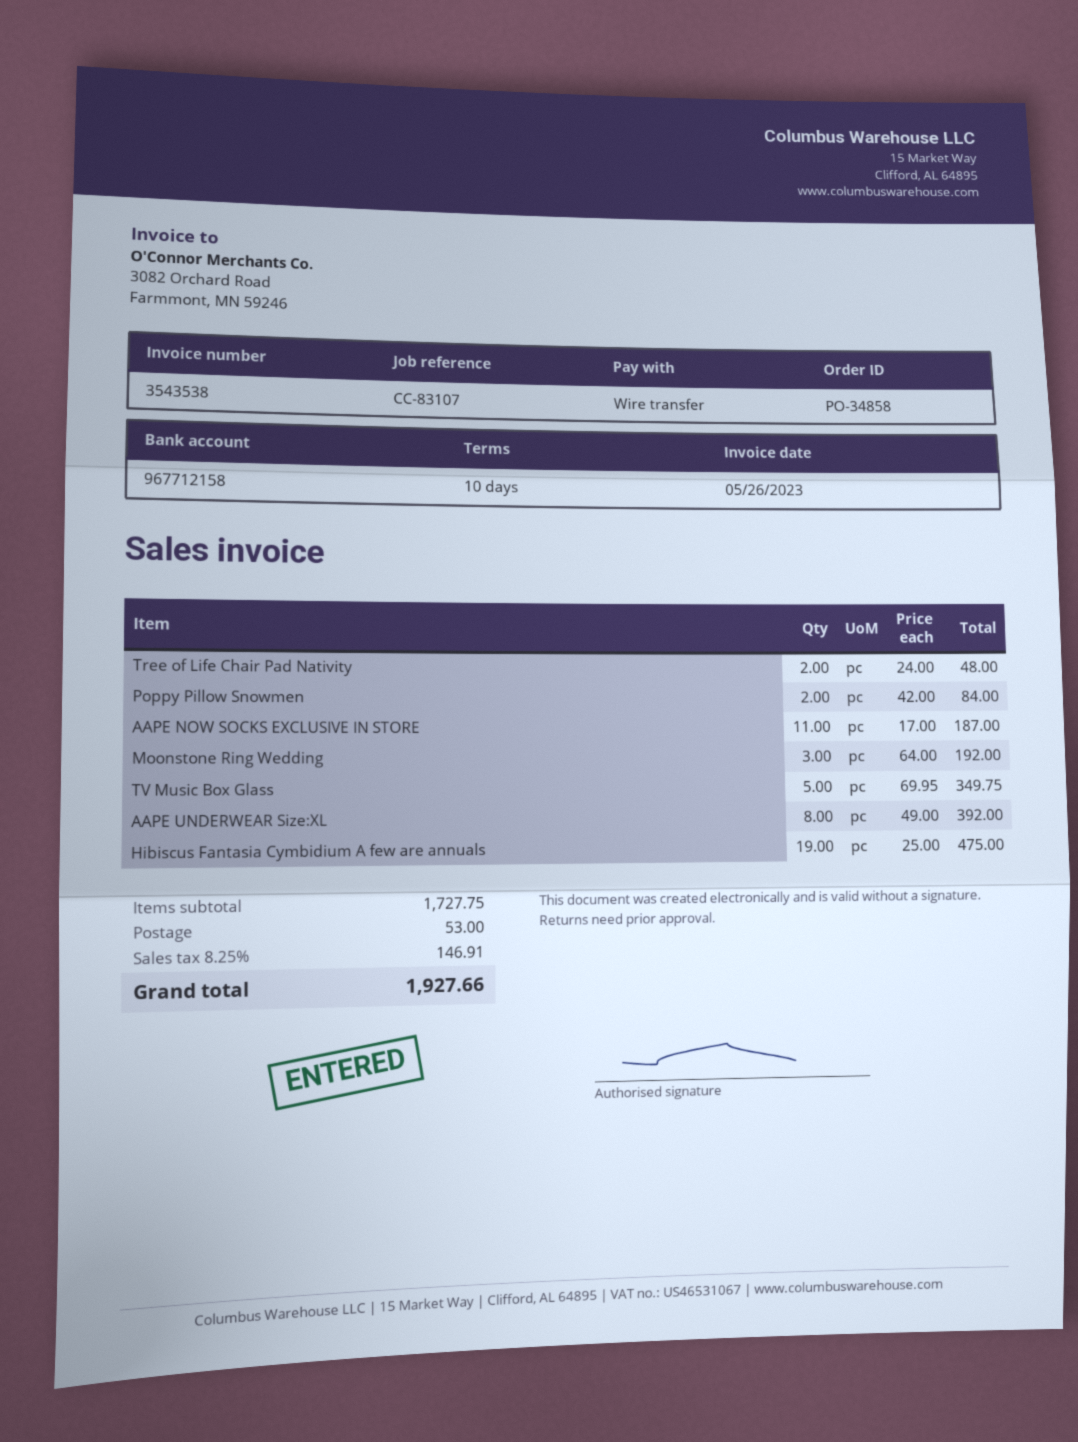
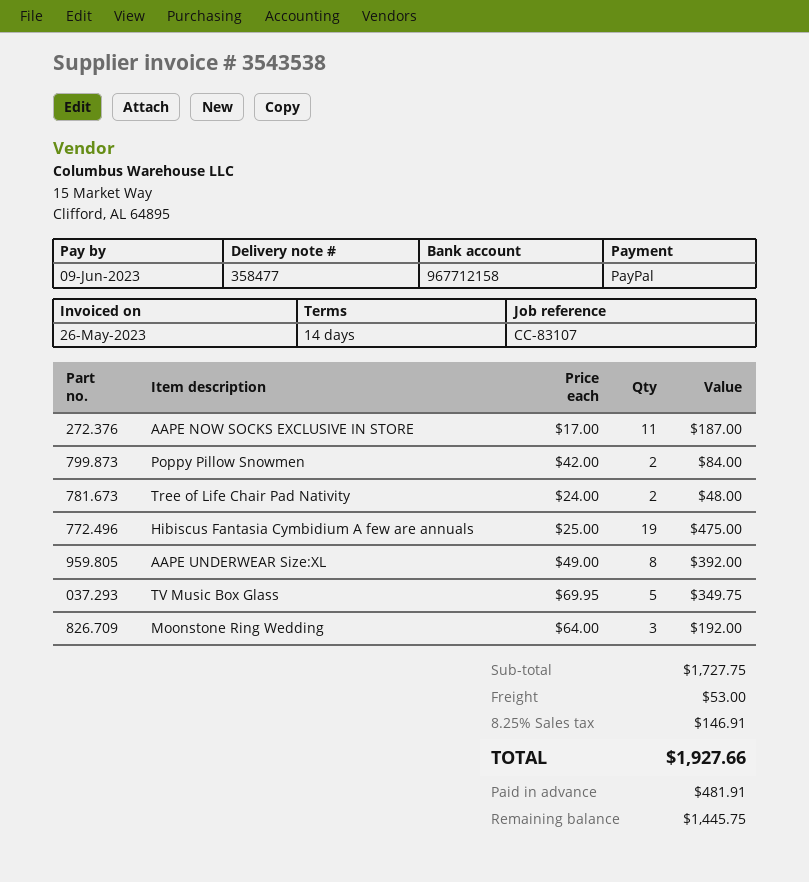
payment terms: 10 days -> 14 days
payment method: bank transfer -> PayPal

